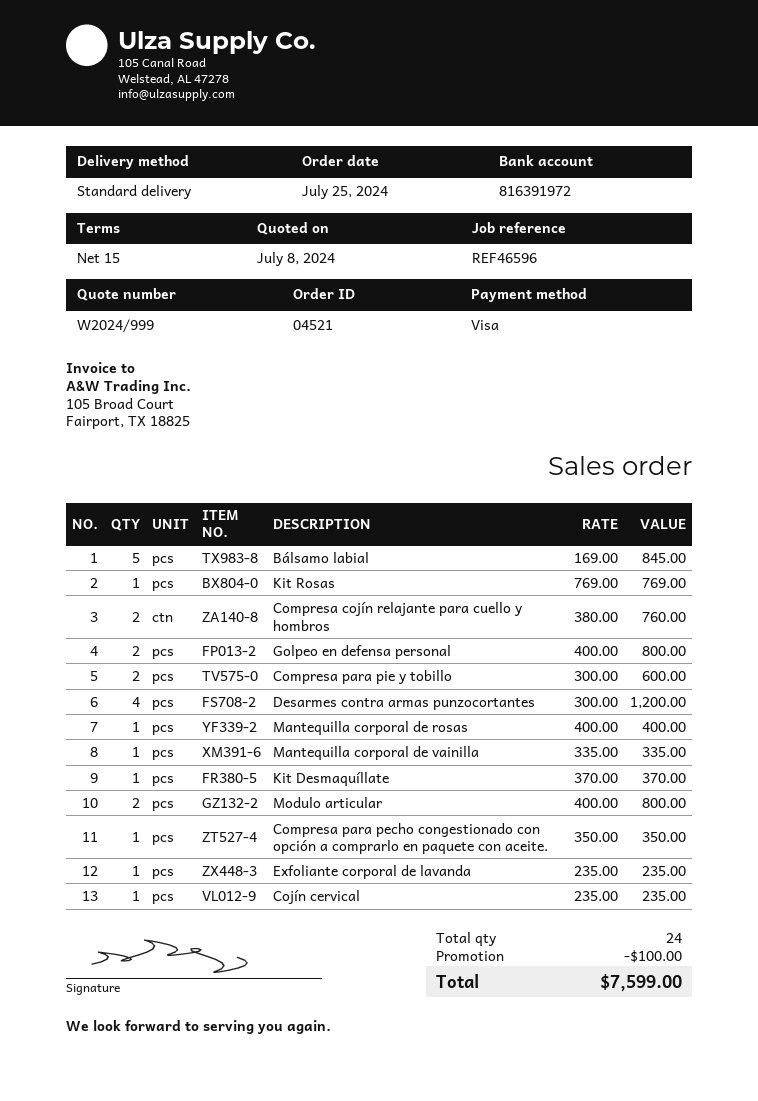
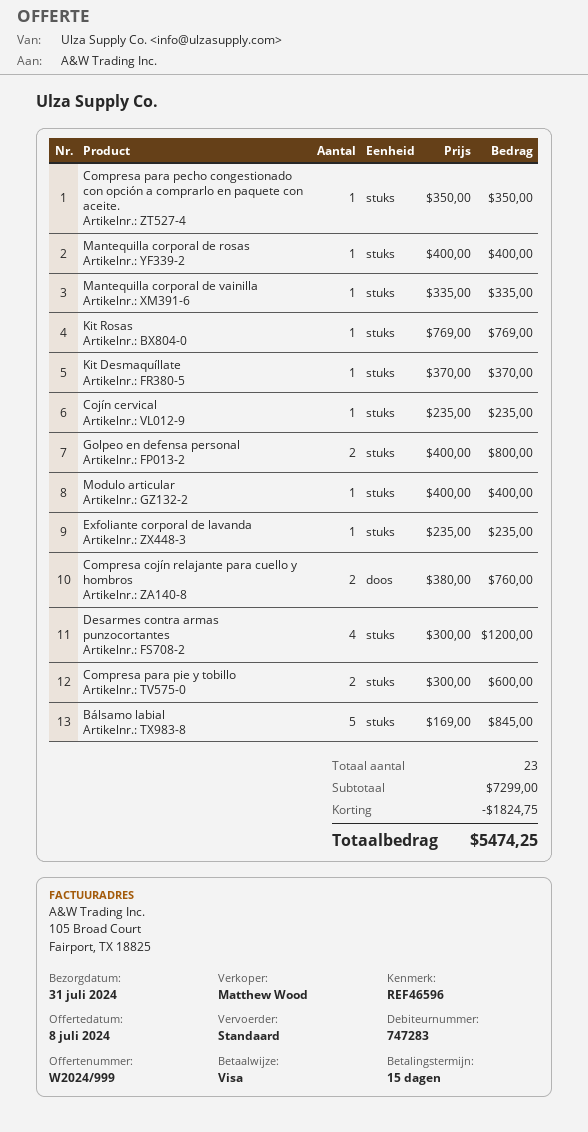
Modulo articular: 2 x 400.00 = 800.00 -> 1 x 400.00 = 400.00
total quantity: 24 -> 23
discount: 100.00 -> 1824.75
total: 7599.00 -> 5474.25

